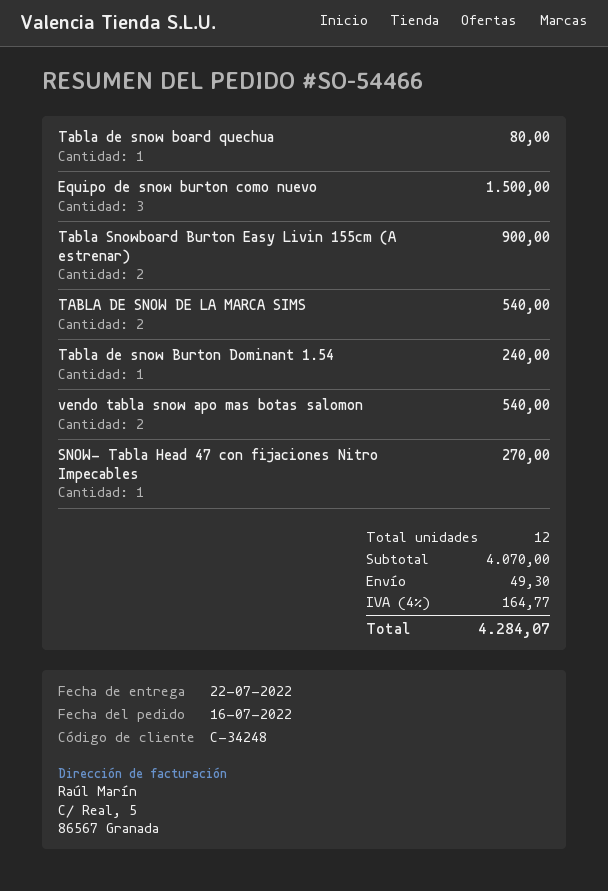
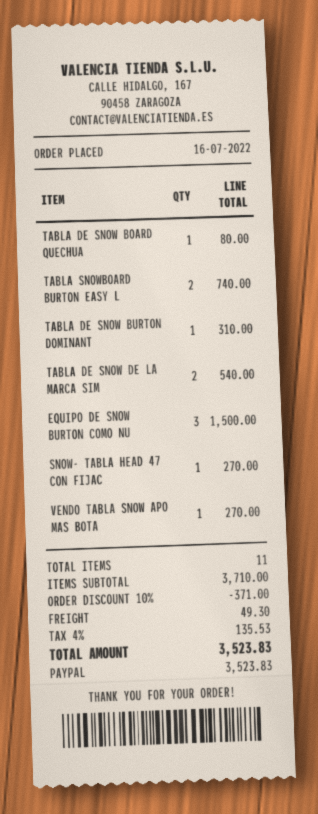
Tabla Snowboard Burton Easy Livin 155cm (A estrenar): 2 for 900.00 -> 2 for 740.00
Tabla de snow Burton Dominant 1.54: 1 for 240.00 -> 1 for 310.00
vendo tabla snow apo mas botas salomon: 2 for 540.00 -> 1 for 270.00
total quantity: 12 -> 11
subtotal: 4070.00 -> 3710.00
discount: none -> 10% = 371.00
tax: 4% = 164.77 -> 4% = 135.53
total: 4284.07 -> 3523.83

